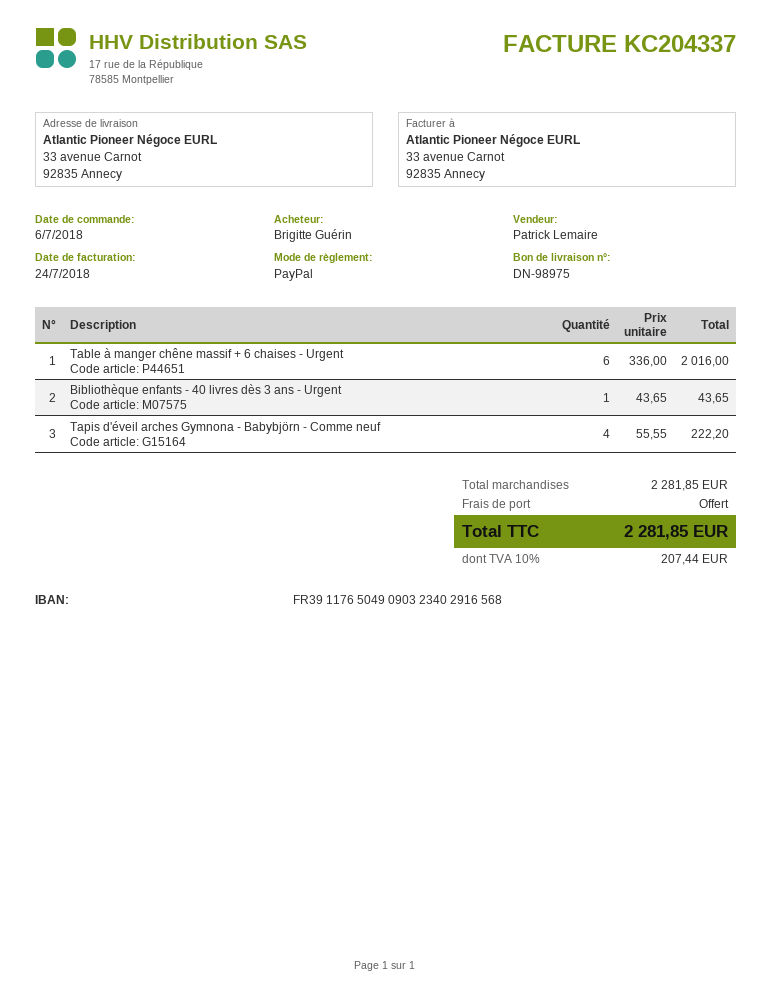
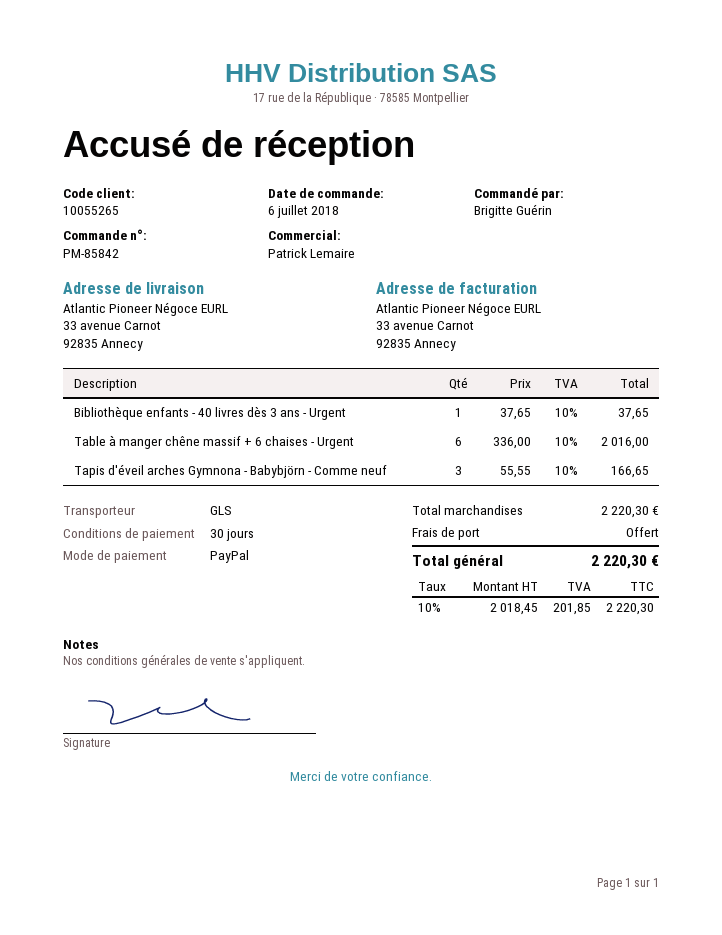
Bibliothèque enfants - 40 livres dès 3 ans - Urgent: 1 x 43.65 = 43.65 -> 1 x 37.65 = 37.65
Tapis d'éveil arches Gymnona - Babybjörn - Comme neuf: 4 x 55.55 = 222.20 -> 3 x 55.55 = 166.65
subtotal: 2281.85 -> 2220.30
tax: 10% = 207.44 -> 10% = 201.85
total: 2281.85 -> 2220.30

